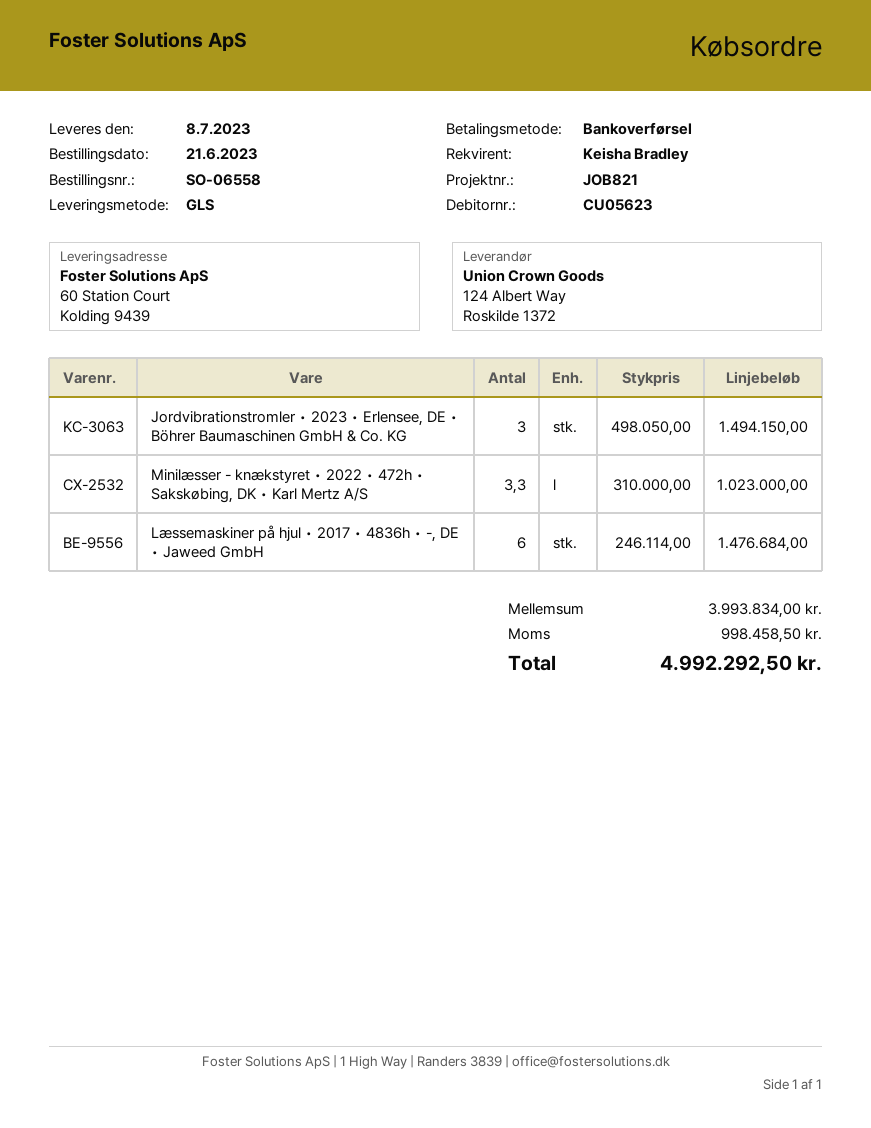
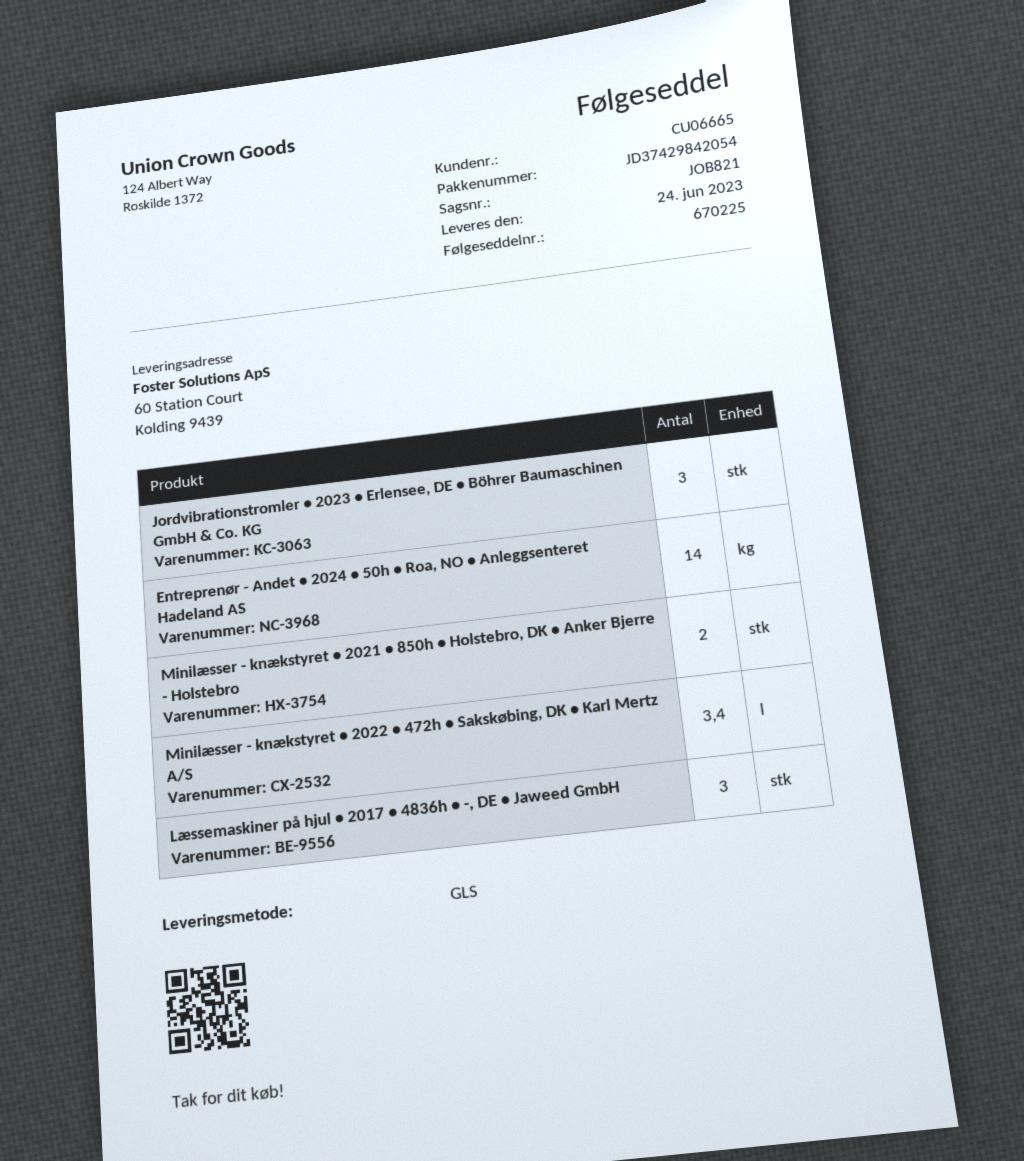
delivery date: 2023-07-08 -> 2023-06-24
customer number: CU05623 -> CU06665
Minilæsser - knækstyret • 2022 • 472h • Sakskøbing, DK • Karl Mertz A/S: 3.3 -> 3.4
Læssemaskiner på hjul • 2017 • 4836h • -, DE • Jaweed GmbH: 6 -> 3
Entreprenør - Andet • 2024 • 50h • Roa, NO • Anleggsenteret Hadeland AS: none -> 14
Minilæsser - knækstyret • 2021 • 850h • Holstebro, DK • Anker Bjerre - Holstebro: none -> 2

